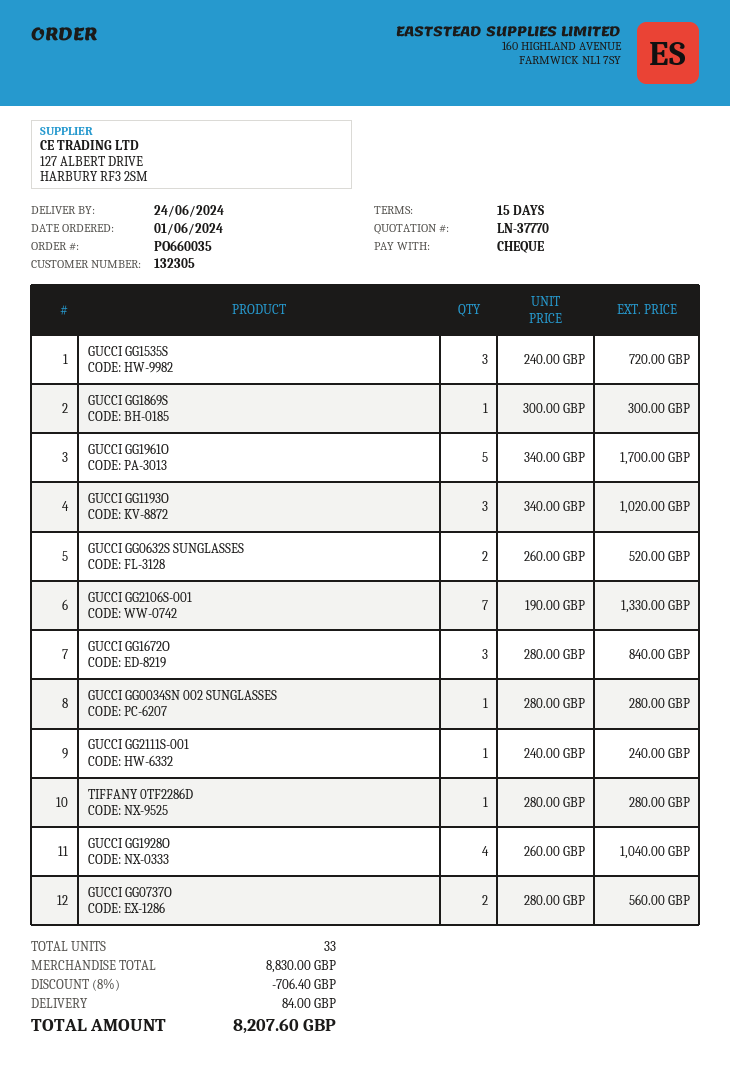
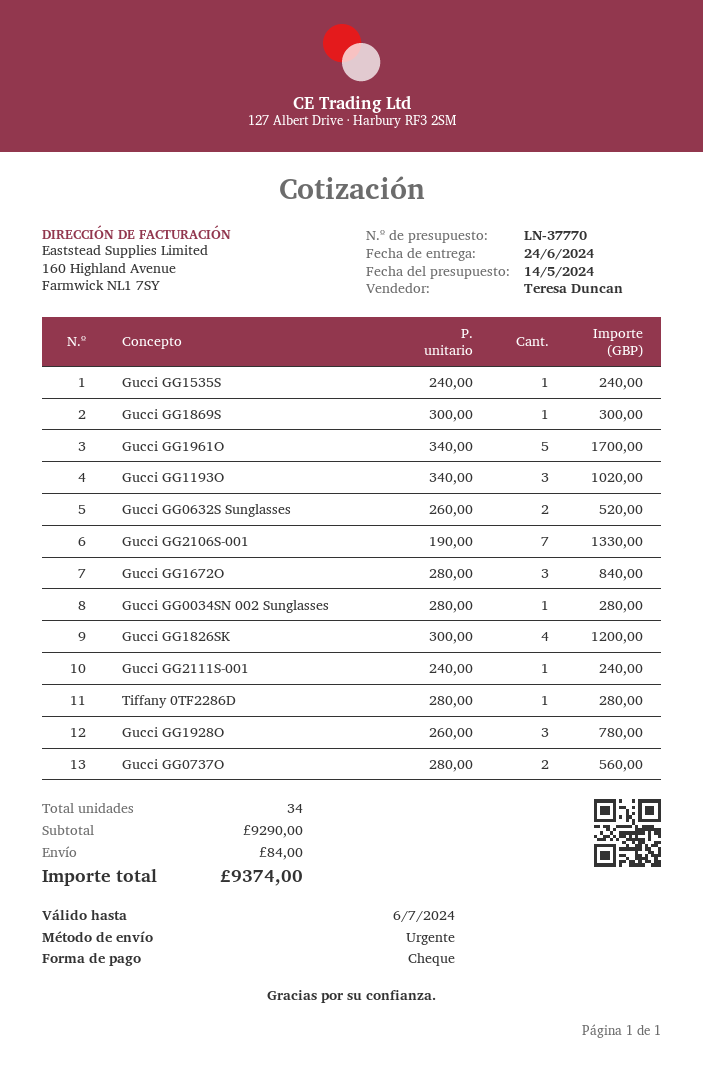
GUCCI GG1535S: 3 x 240.00 = 720.00 -> 1 x 240.00 = 240.00
GUCCI GG1928O: 4 x 260.00 = 1040.00 -> 3 x 260.00 = 780.00
Gucci GG1826SK: none -> 4 x 300.00 = 1200.00
total quantity: 33 -> 34
subtotal: 8830.00 -> 9290.00
discount: 8% = 706.40 -> none
total: 8207.60 -> 9374.00

